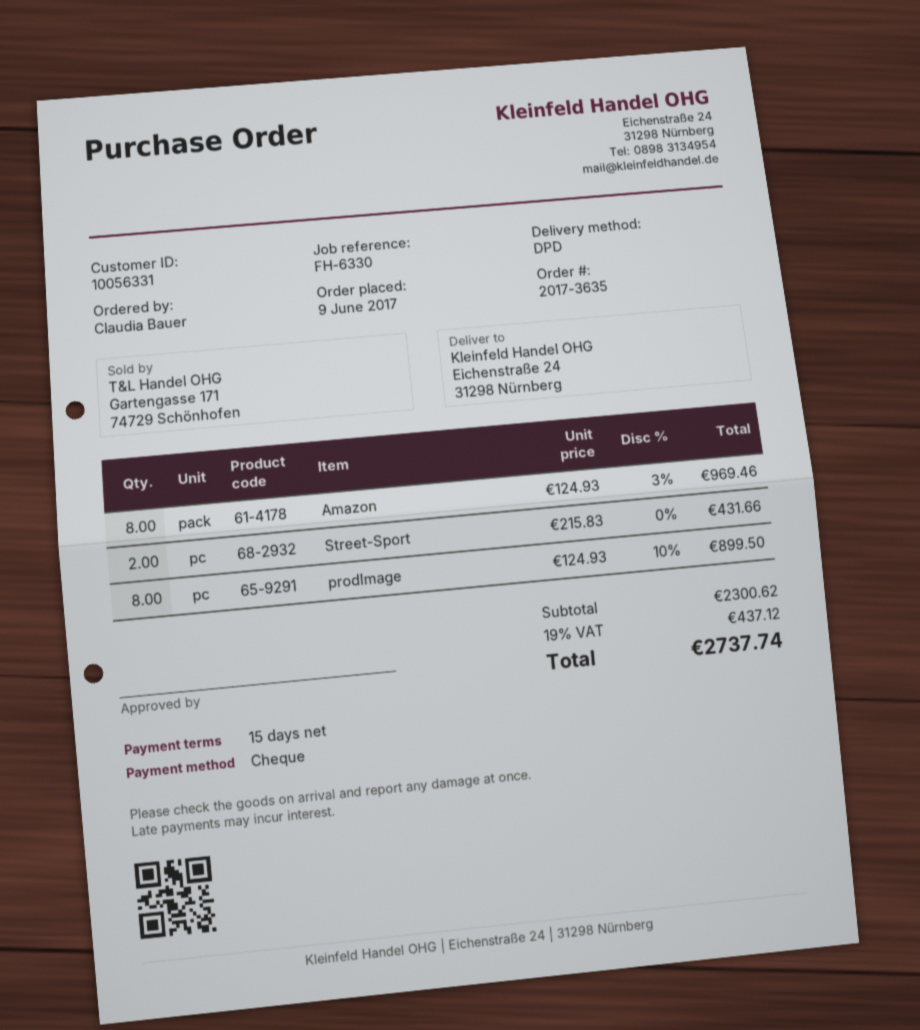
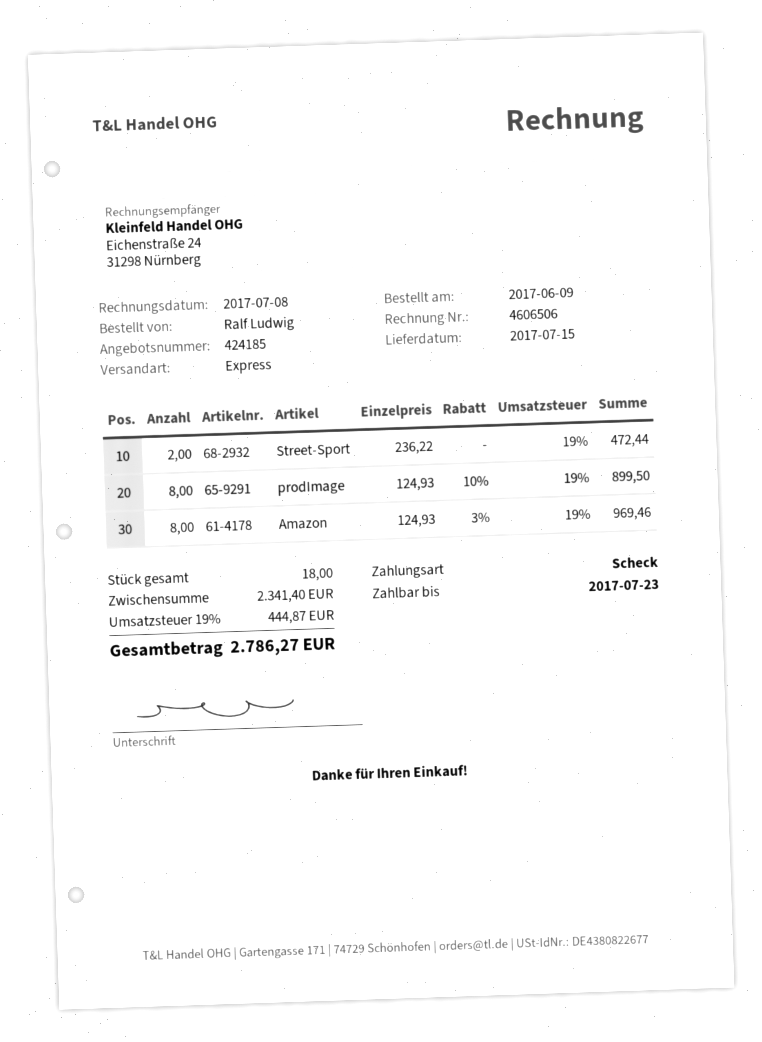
ordered by: Claudia Bauer -> Ralf Ludwig
shipping method: DPD -> express
Street-Sport: 2 x 215.83 = 431.66 -> 2 x 236.22 = 472.44
subtotal: 2300.62 -> 2341.40
tax: 19% = 437.12 -> 19% = 444.87
total: 2737.74 -> 2786.27

